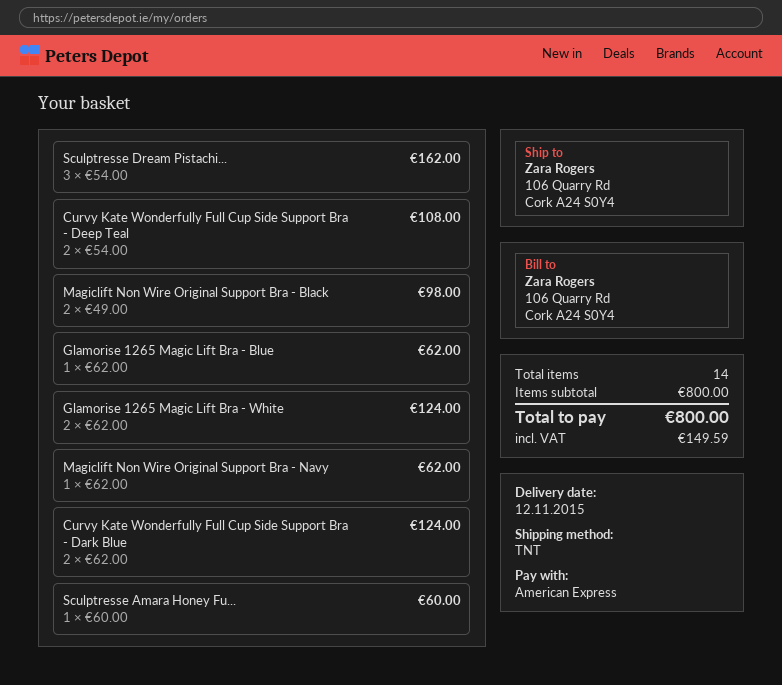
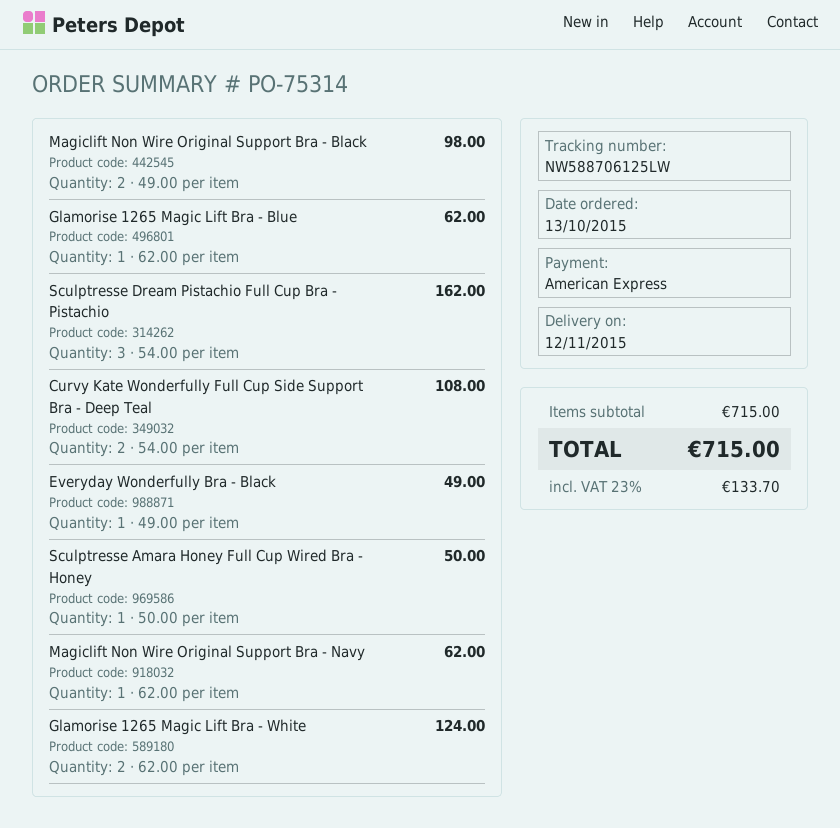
Curvy Kate Wonderfully Full Cup Side Support Bra - Dark Blue: 2 x 62.00 = 124.00 -> none
Sculptresse Amara Honey Fu...: 1 x 60.00 = 60.00 -> 1 x 50.00 = 50.00
Everyday Wonderfully Bra - Black: none -> 1 x 49.00 = 49.00
subtotal: 800.00 -> 715.00
tax: 149.59 -> 133.70
total: 800.00 -> 715.00

